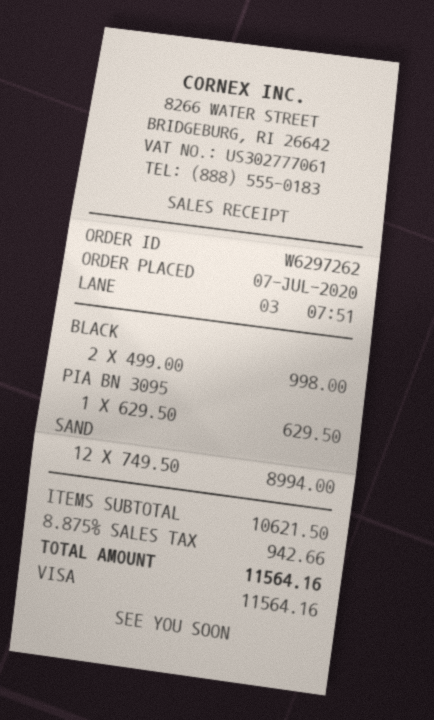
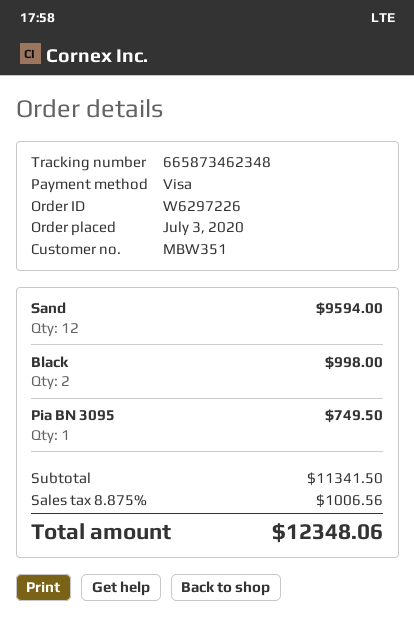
order number: W6297262 -> W6297226
order date: 2020-07-07 -> 2020-07-03
PIA BN 3095: 1 for 629.50 -> 1 for 749.50
SAND: 12 for 8994.00 -> 12 for 9594.00
subtotal: 10621.50 -> 11341.50
tax: 8.875% = 942.66 -> 8.875% = 1006.56
total: 11564.16 -> 12348.06

